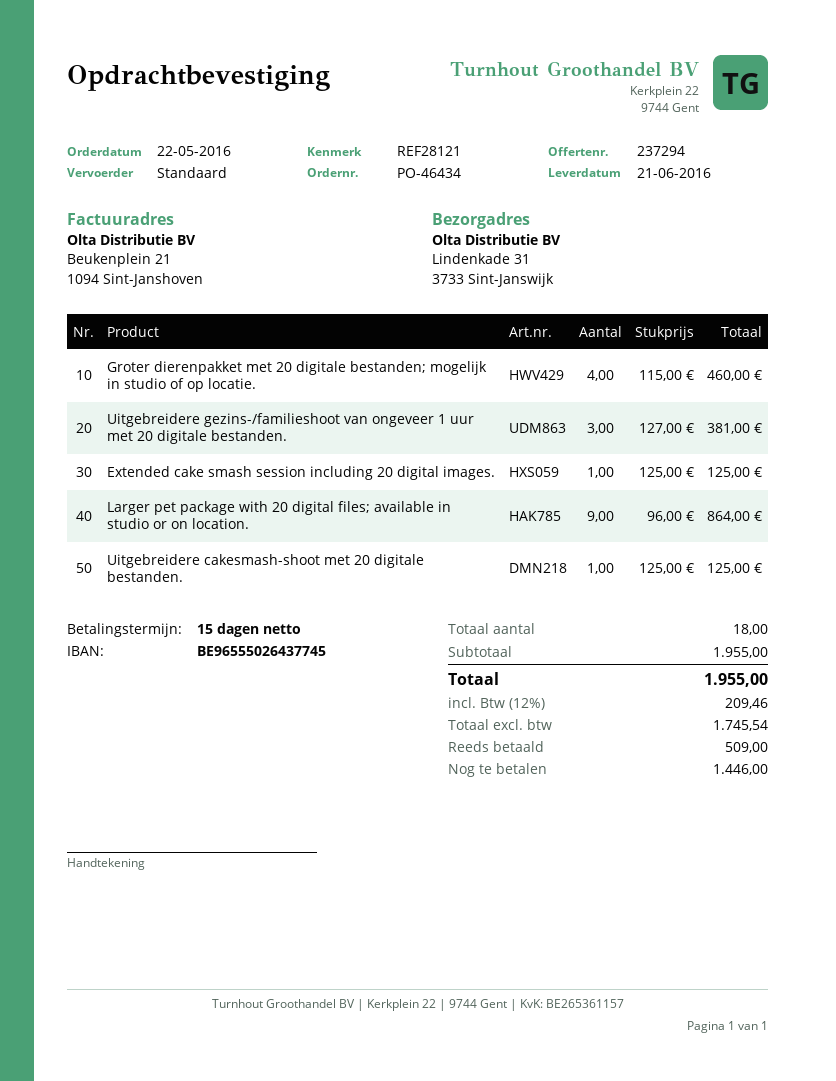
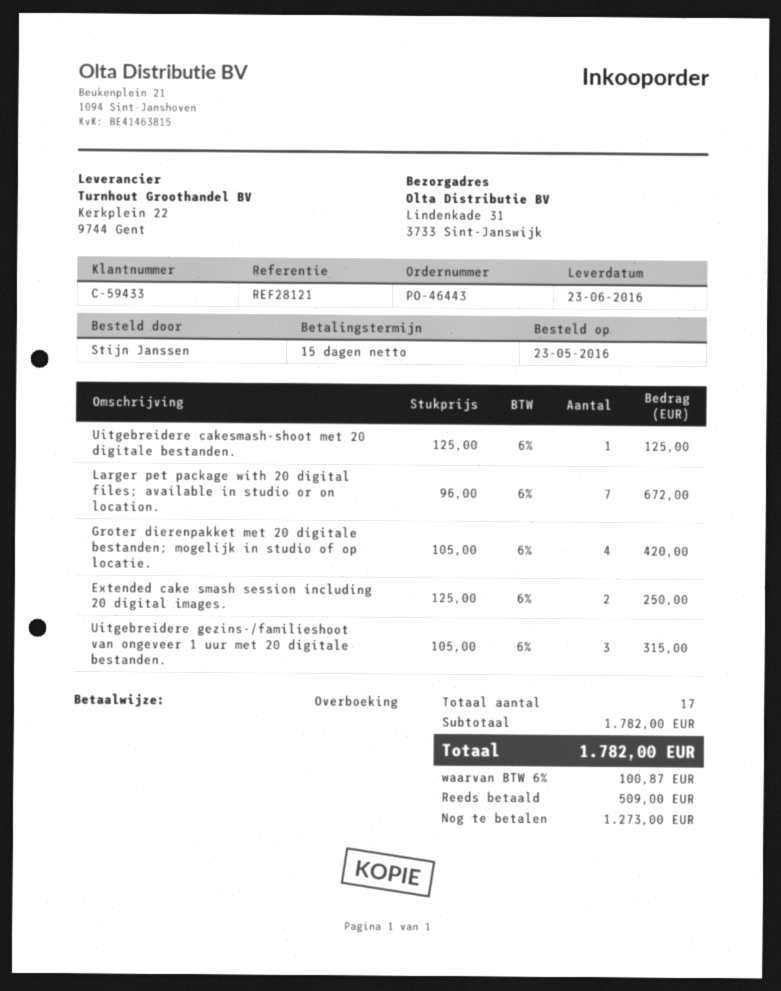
order number: PO-46434 -> PO-46443
order date: 2016-05-22 -> 2016-05-23
delivery date: 2016-06-21 -> 2016-06-23
Groter dierenpakket met 20 digitale bestanden; mogelijk in studio of op locatie.: 4 x 115.00 = 460.00 -> 4 x 105.00 = 420.00
Uitgebreidere gezins-/familieshoot van ongeveer 1 uur met 20 digitale bestanden.: 3 x 127.00 = 381.00 -> 3 x 105.00 = 315.00
Extended cake smash session including 20 digital images.: 1 x 125.00 = 125.00 -> 2 x 125.00 = 250.00
Larger pet package with 20 digital files; available in studio or on location.: 9 x 96.00 = 864.00 -> 7 x 96.00 = 672.00
total quantity: 18 -> 17
subtotal: 1955.00 -> 1782.00
tax: 12% = 209.46 -> 6% = 100.87
total: 1955.00 -> 1782.00
balance: 1446.00 -> 1273.00

